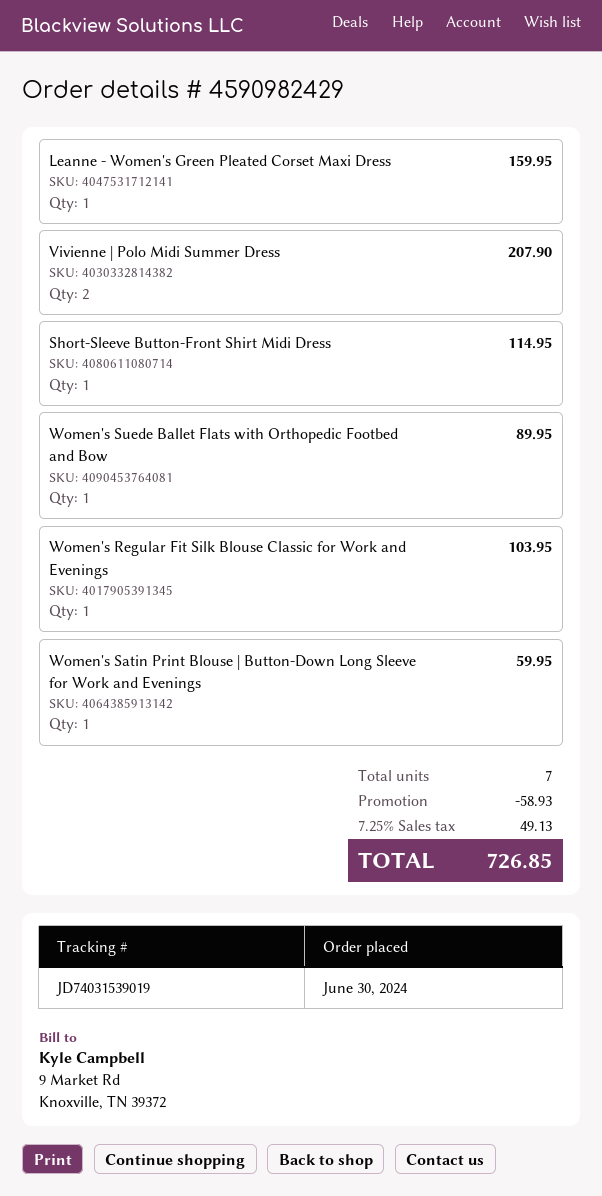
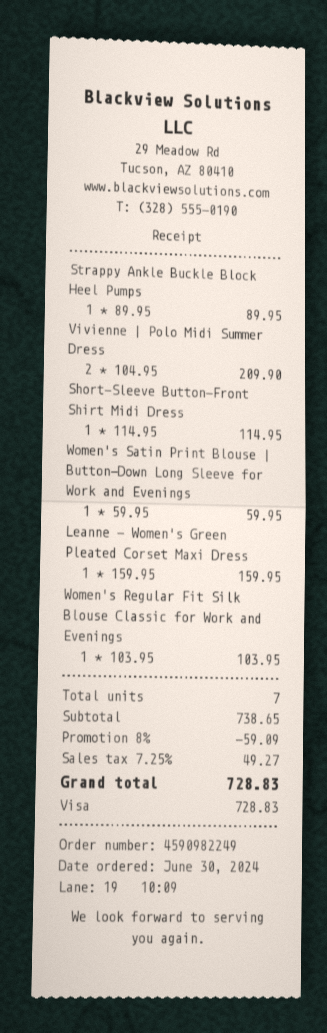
order number: 4590982429 -> 4590982249
Vivienne | Polo Midi Summer Dress: 2 for 207.90 -> 2 for 209.90
Women's Suede Ballet Flats with Orthopedic Footbed and Bow: 1 for 89.95 -> none
Strappy Ankle Buckle Block Heel Pumps: none -> 1 for 89.95
discount: 58.93 -> 59.09
tax: 7.25% = 49.13 -> 7.25% = 49.27
total: 726.85 -> 728.83

